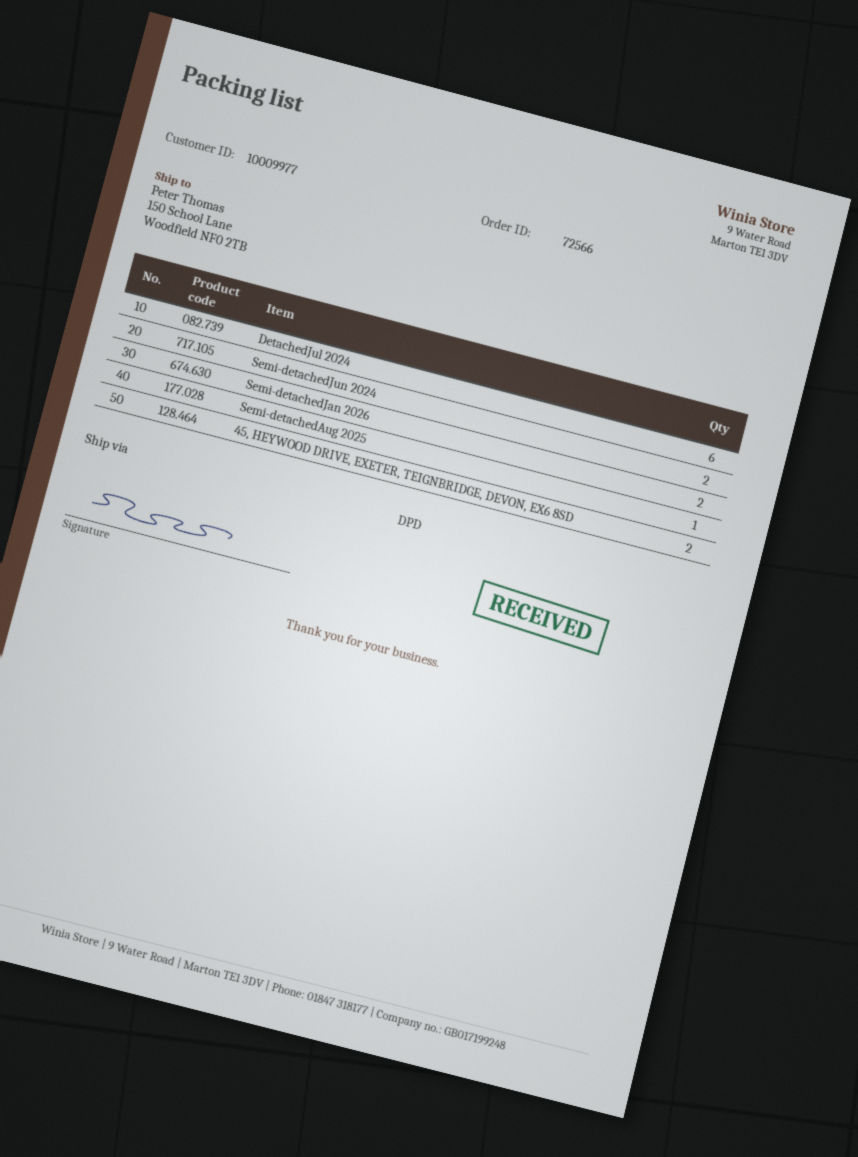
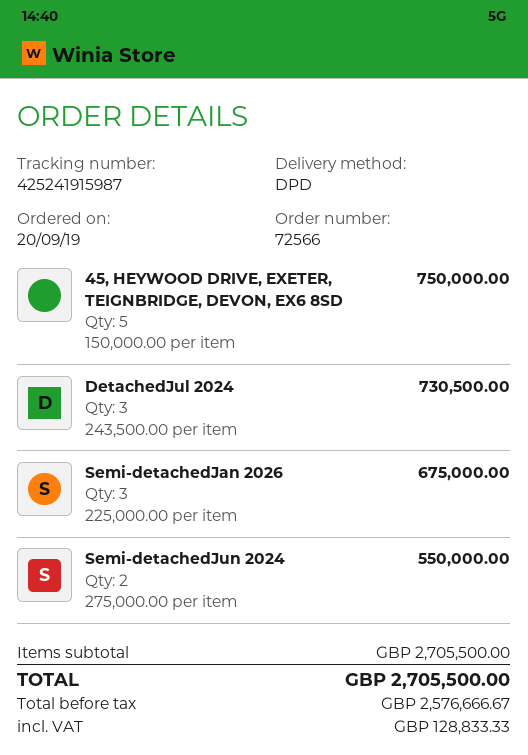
DetachedJul 2024: 6 -> 3
Semi-detachedJan 2026: 2 -> 3
Semi-detachedAug 2025: 1 -> none
45, HEYWOOD DRIVE, EXETER, TEIGNBRIDGE, DEVON, EX6 8SD: 2 -> 5

